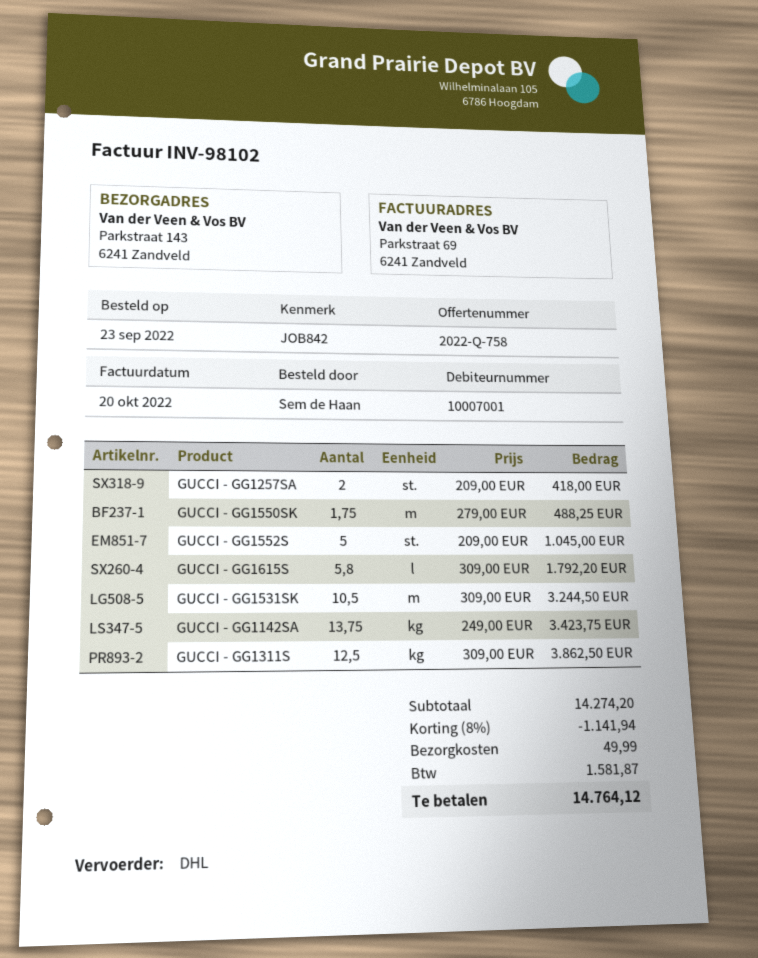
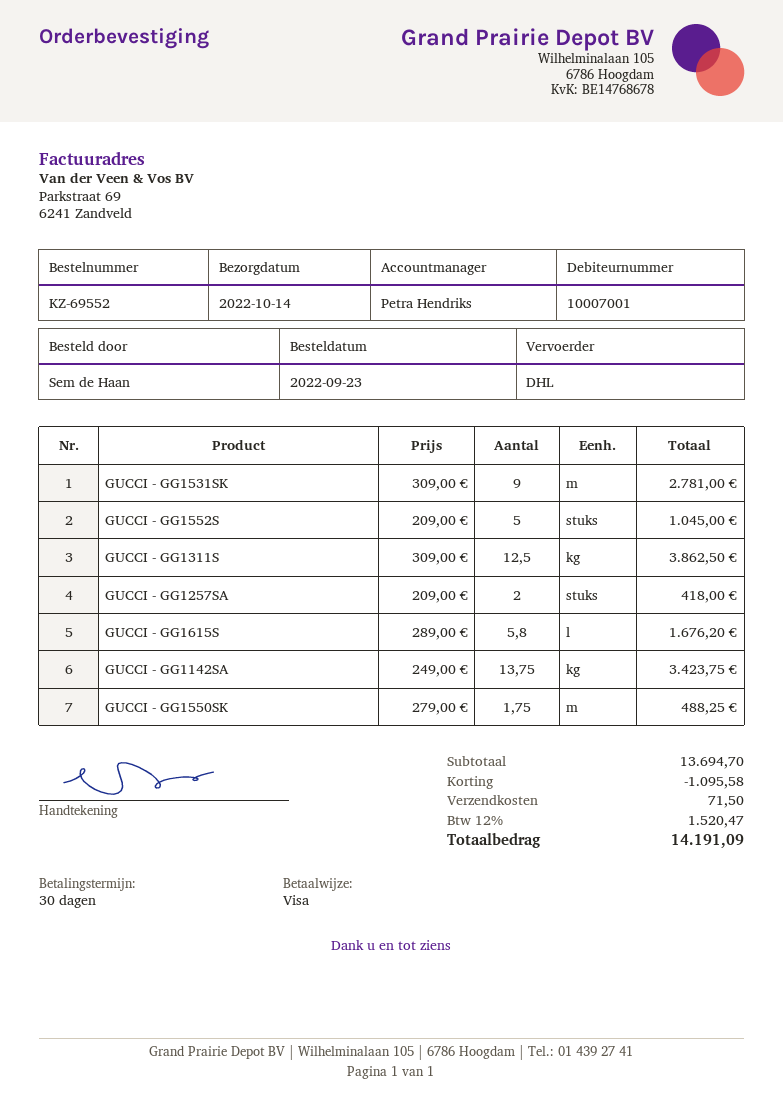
GUCCI - GG1615S: 5.8 x 309.00 = 1792.20 -> 5.8 x 289.00 = 1676.20
GUCCI - GG1531SK: 10.5 x 309.00 = 3244.50 -> 9 x 309.00 = 2781.00
subtotal: 14274.20 -> 13694.70
discount: 1141.94 -> 1095.58
shipping: 49.99 -> 71.50
tax: 1581.87 -> 1520.47
total: 14764.12 -> 14191.09

